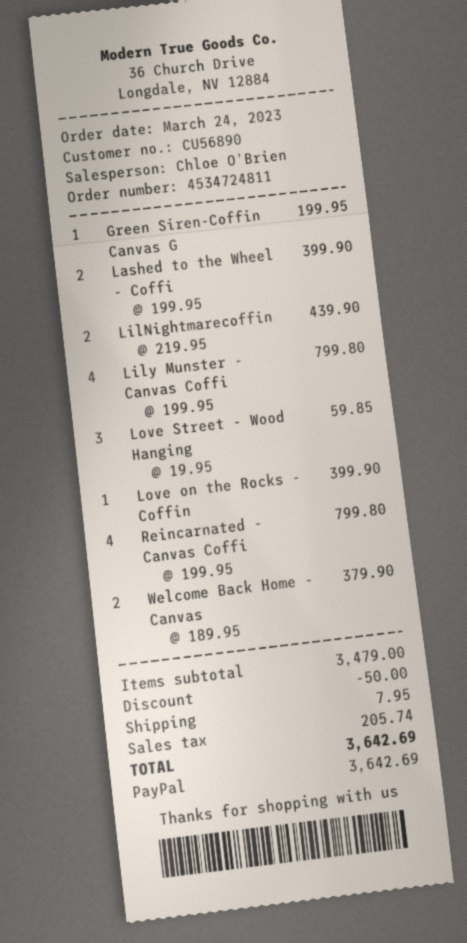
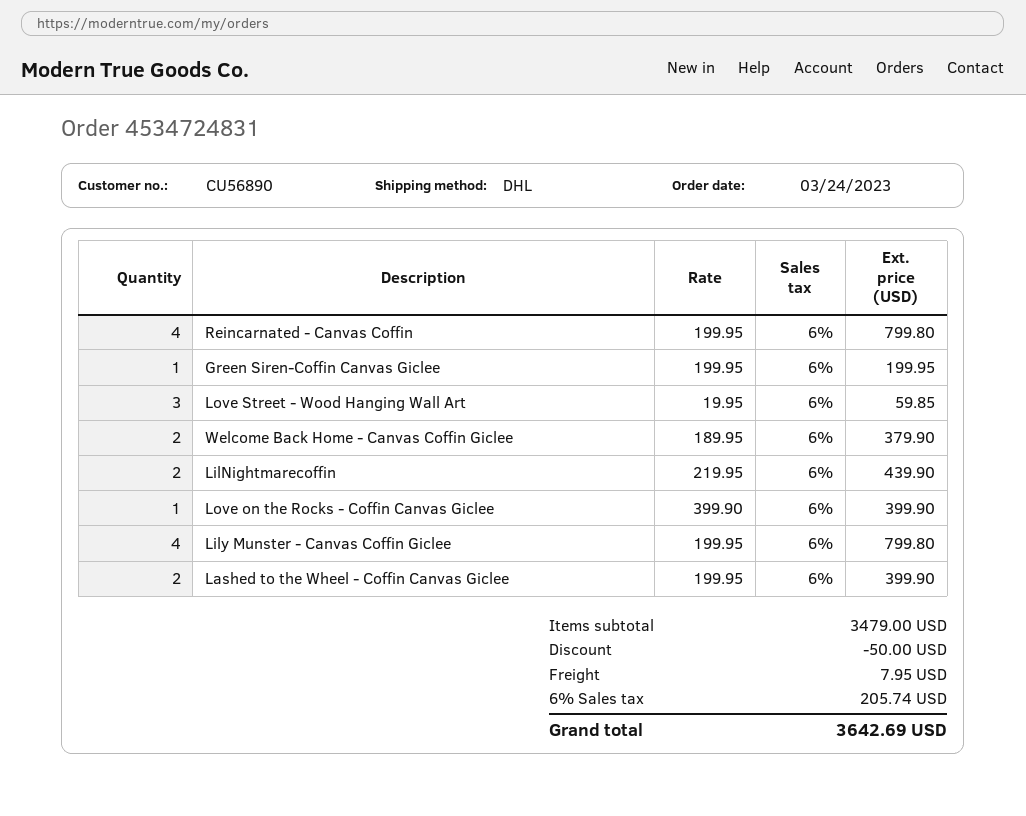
order number: 4534724811 -> 4534724831

